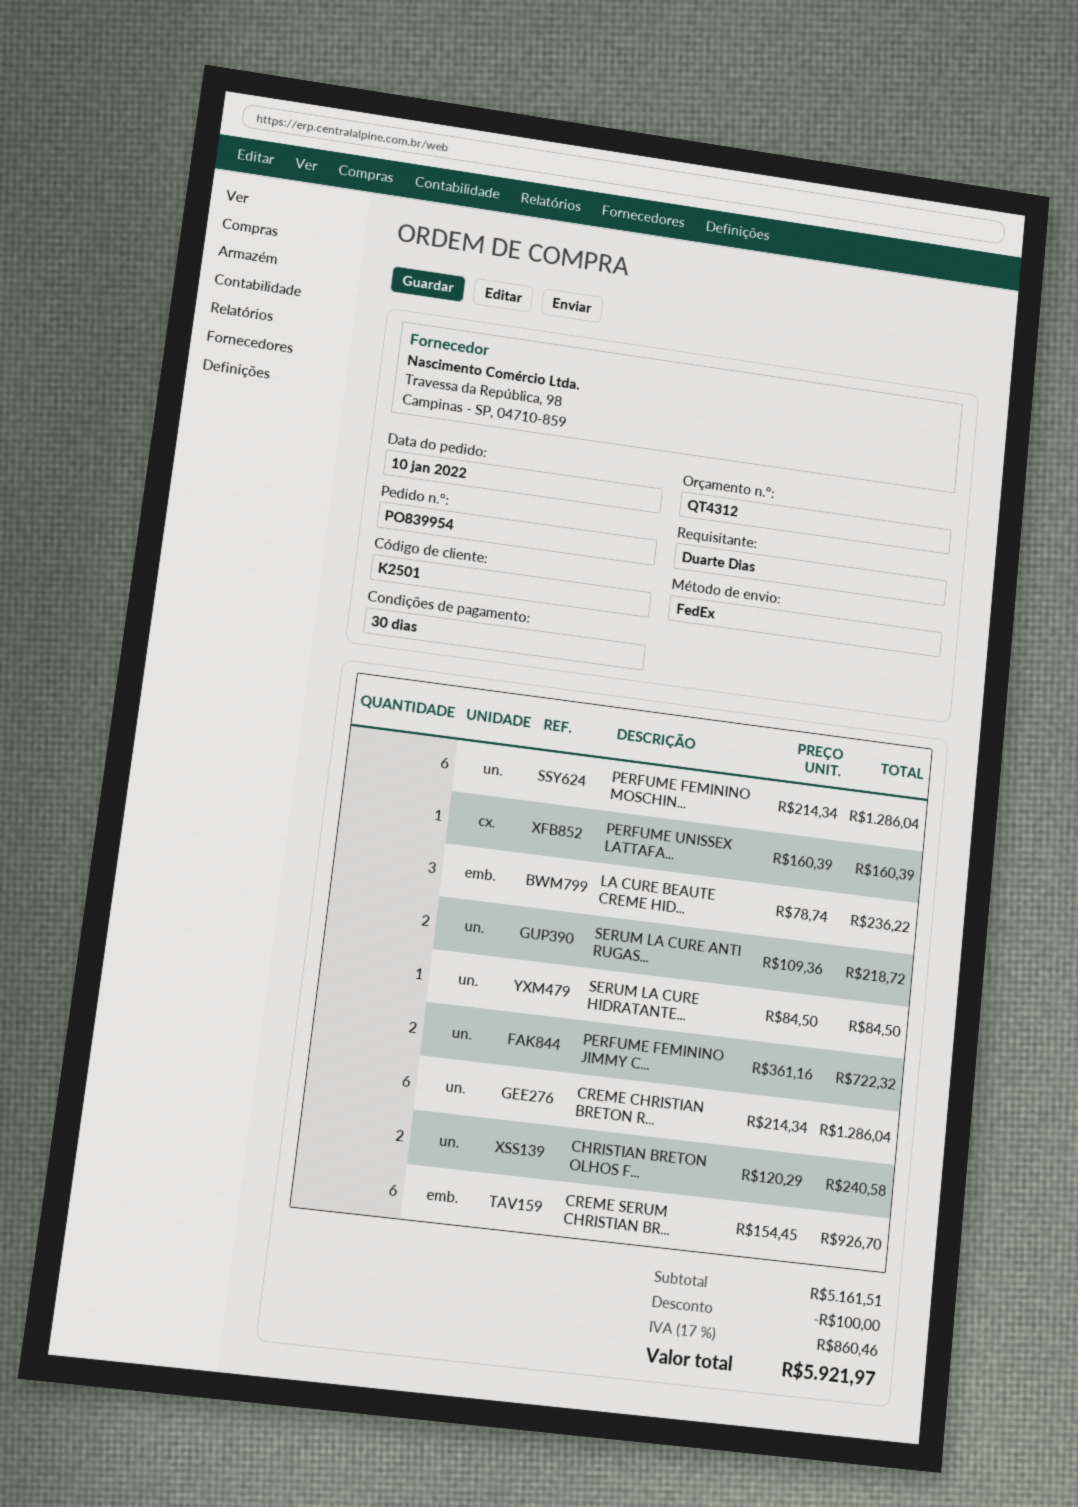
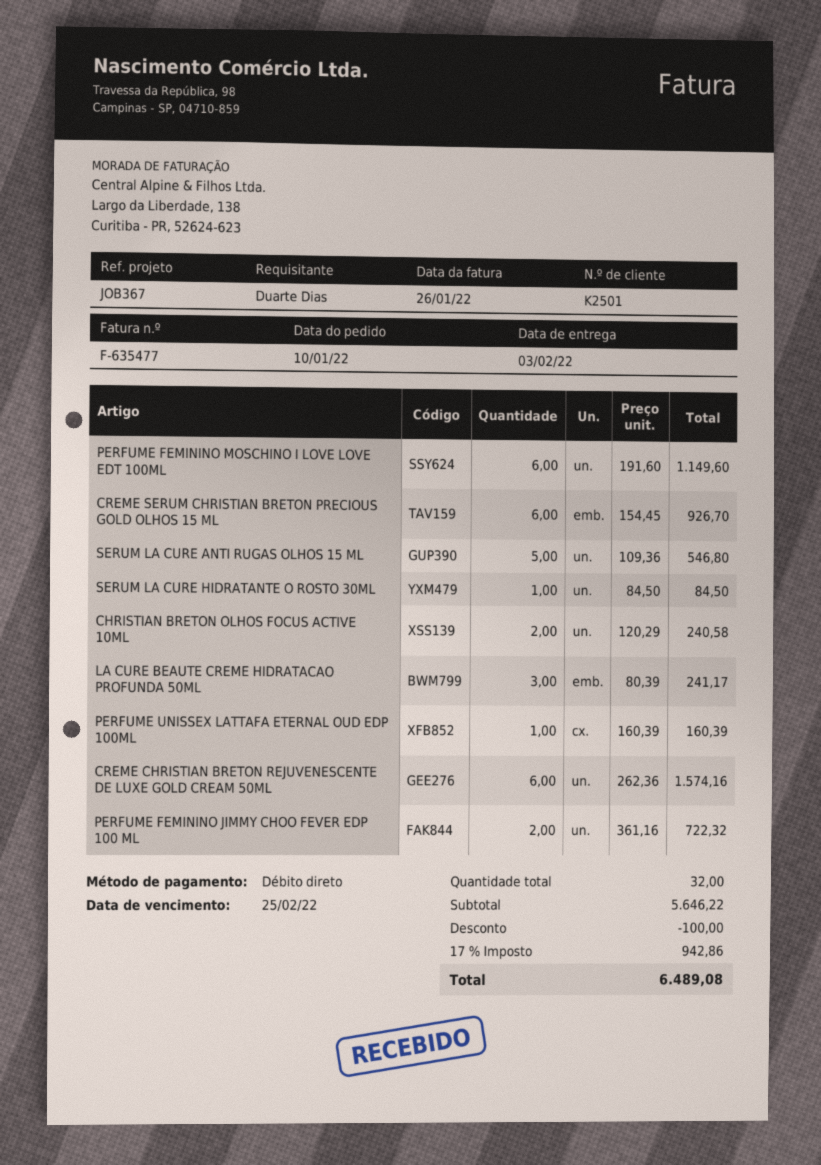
PERFUME FEMININO MOSCHIN...: 6 x 214.34 = 1286.04 -> 6 x 191.60 = 1149.60
LA CURE BEAUTE CREME HID...: 3 x 78.74 = 236.22 -> 3 x 80.39 = 241.17
SERUM LA CURE ANTI RUGAS...: 2 x 109.36 = 218.72 -> 5 x 109.36 = 546.80
CREME CHRISTIAN BRETON R...: 6 x 214.34 = 1286.04 -> 6 x 262.36 = 1574.16
subtotal: 5161.51 -> 5646.22
tax: 17% = 860.46 -> 17% = 942.86
total: 5921.97 -> 6489.08

